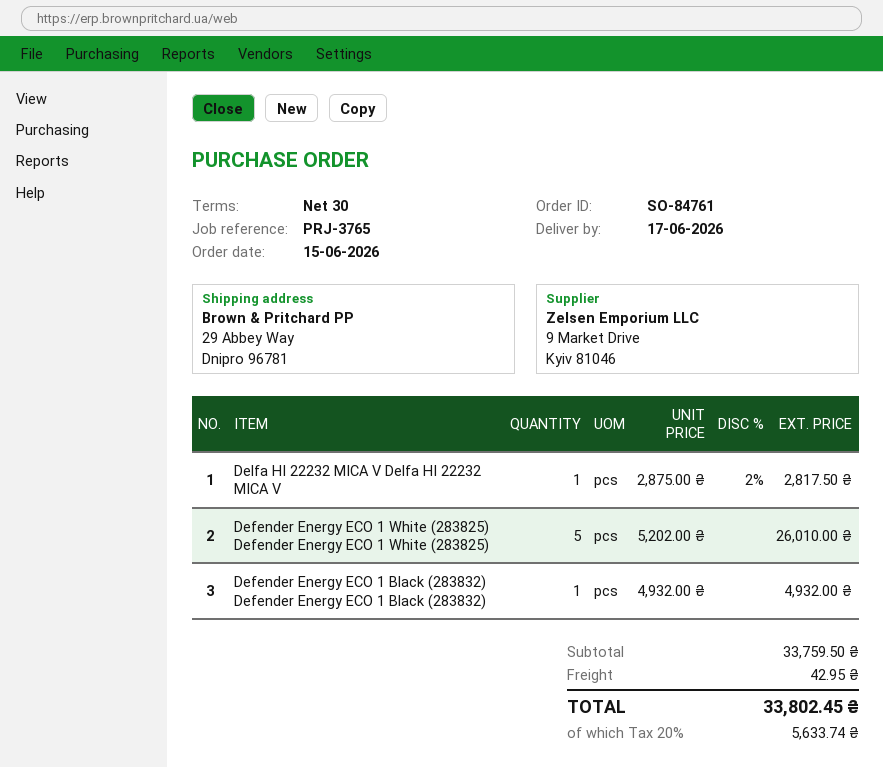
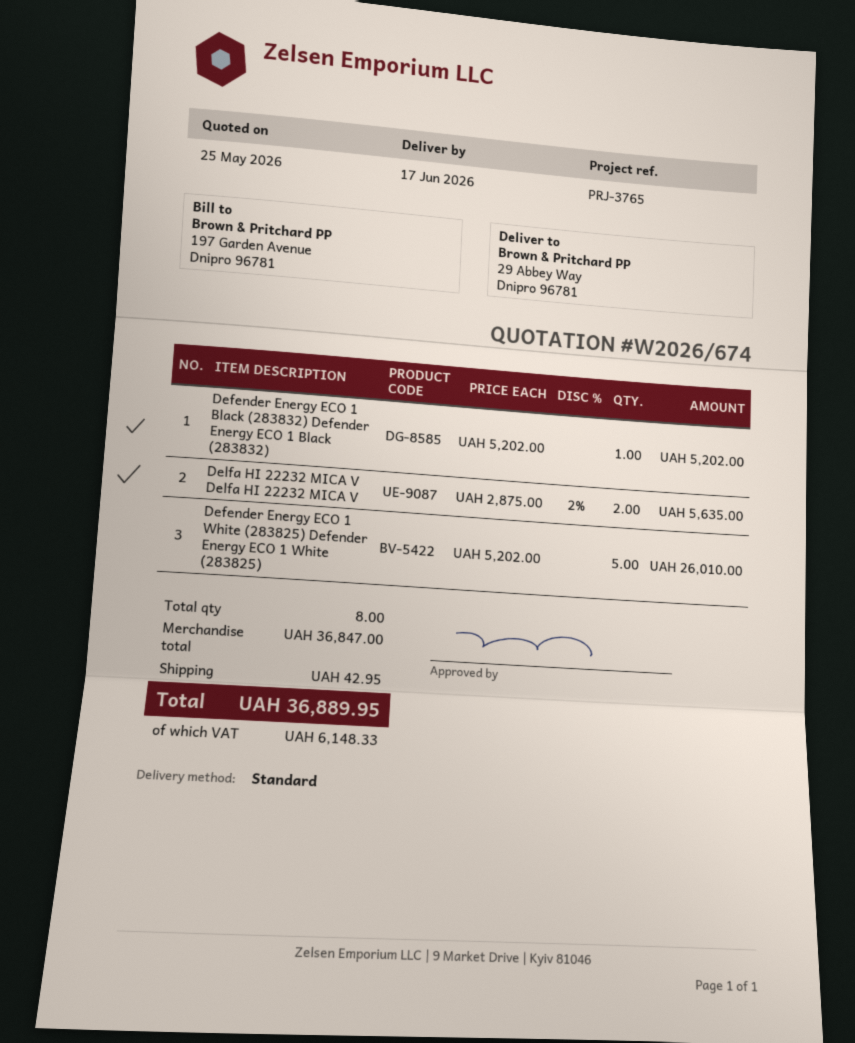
Delfa HI 22232 MICA V Delfa HI 22232 MICA V: 1 x 2875.00 - 2% = 2817.50 -> 2 x 2875.00 - 2% = 5635.00
Defender Energy ECO 1 Black (283832) Defender Energy ECO 1 Black (283832): 1 x 4932.00 = 4932.00 -> 1 x 5202.00 = 5202.00
subtotal: 33759.50 -> 36847.00
tax: 5633.74 -> 6148.33
total: 33802.45 -> 36889.95

